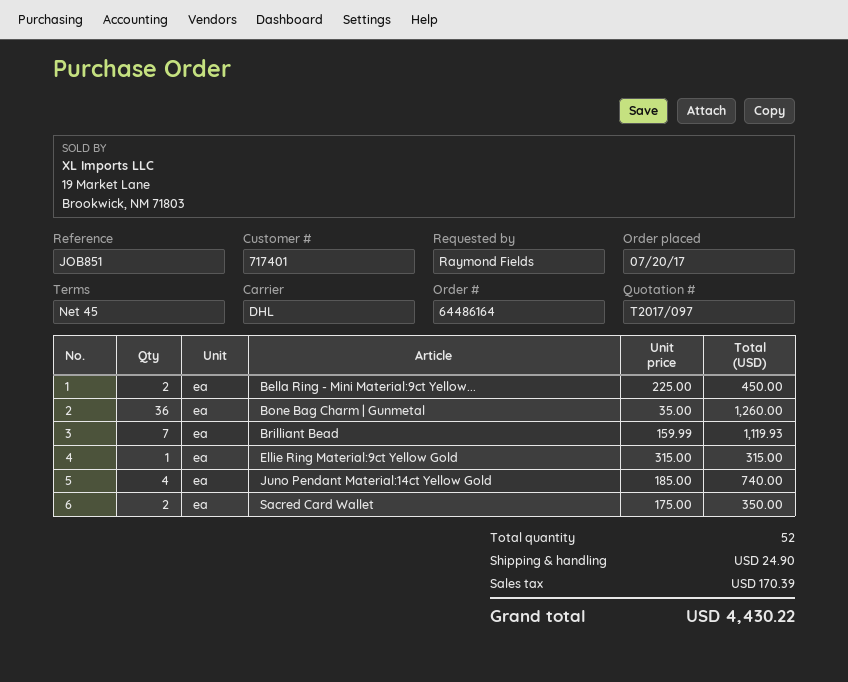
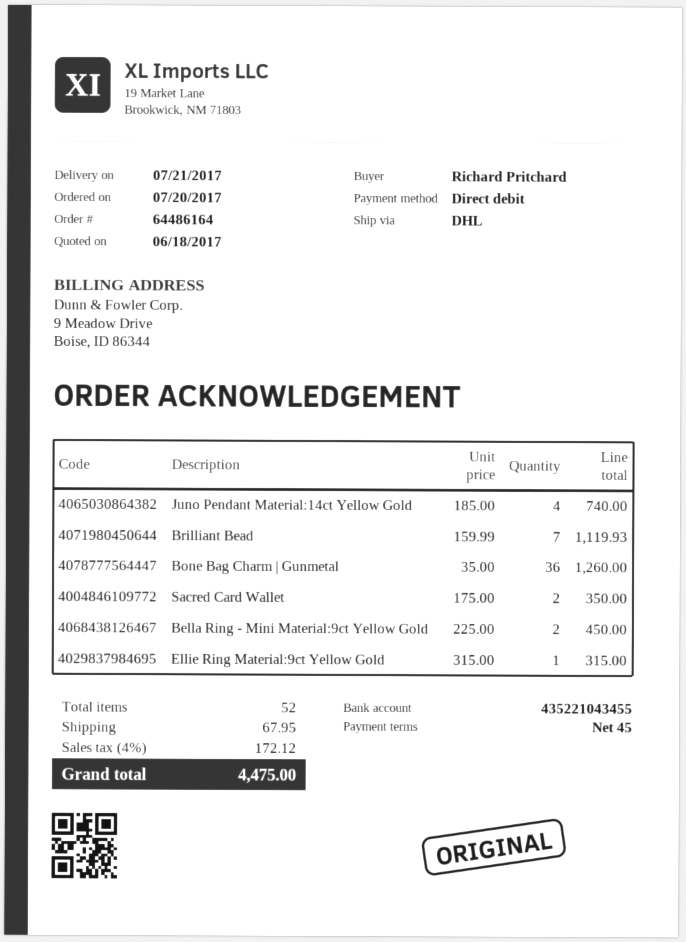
ordered by: Raymond Fields -> Richard Pritchard
shipping: 24.90 -> 67.95
tax: 170.39 -> 172.12
total: 4430.22 -> 4475.00

